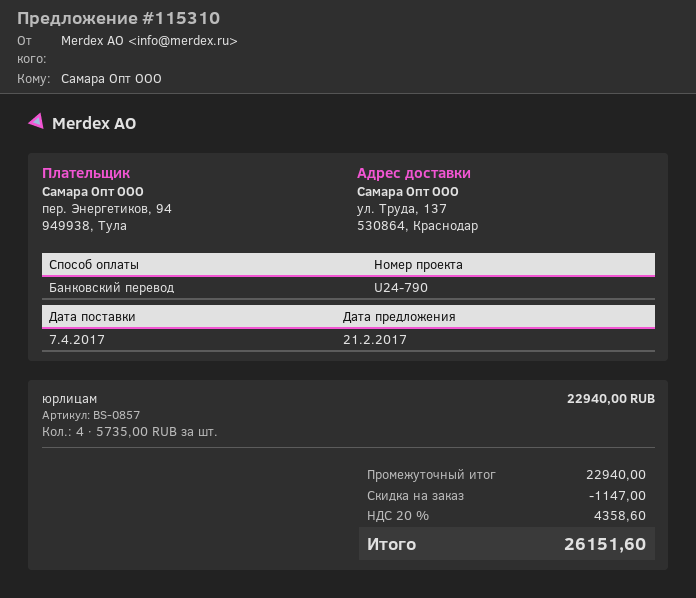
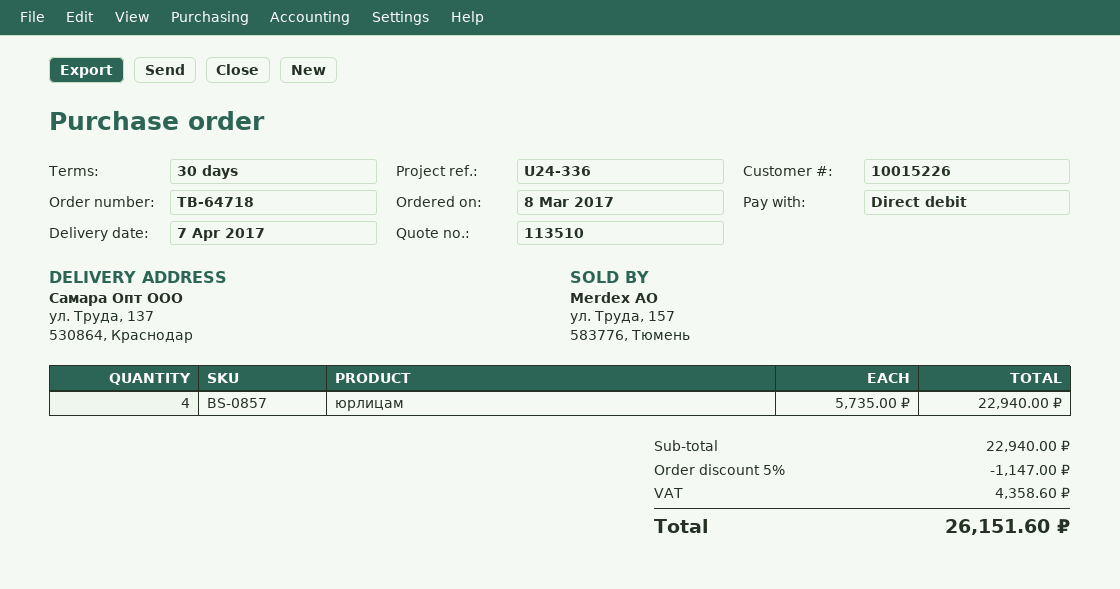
quote number: 115310 -> 113510
reference: U24-790 -> U24-336
payment method: bank transfer -> direct debit

